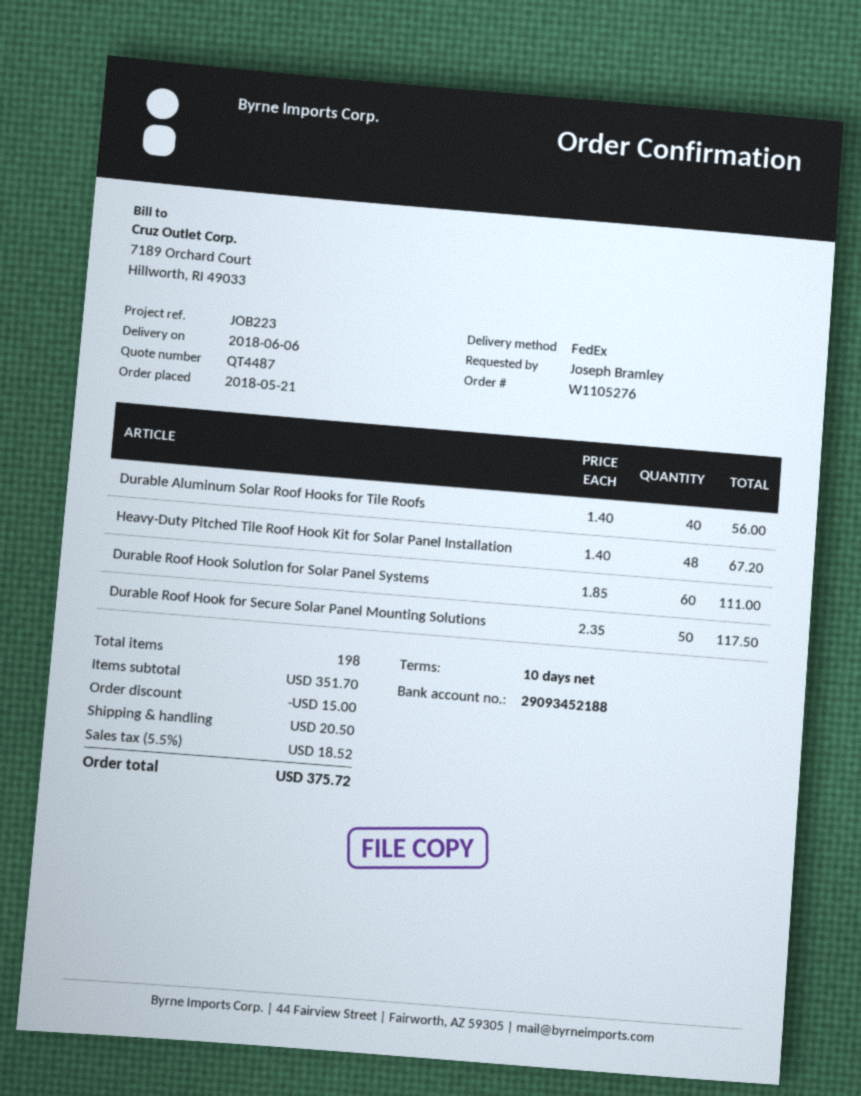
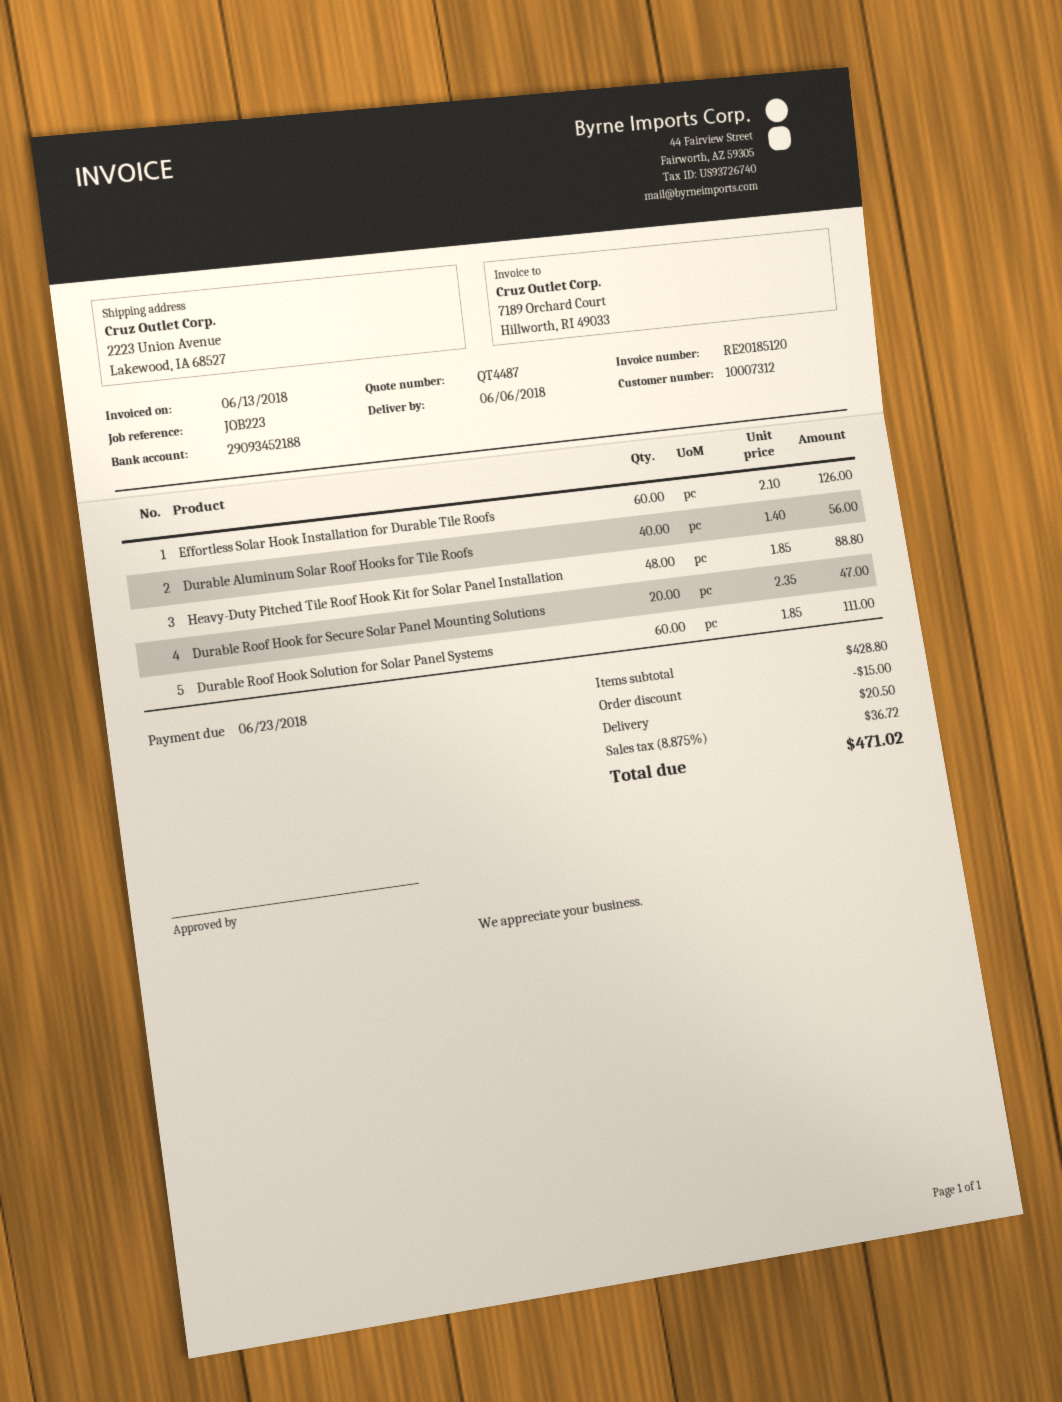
Heavy-Duty Pitched Tile Roof Hook Kit for Solar Panel Installation: 48 x 1.40 = 67.20 -> 48 x 1.85 = 88.80
Durable Roof Hook for Secure Solar Panel Mounting Solutions: 50 x 2.35 = 117.50 -> 20 x 2.35 = 47.00
Effortless Solar Hook Installation for Durable Tile Roofs: none -> 60 x 2.10 = 126.00
subtotal: 351.70 -> 428.80
tax: 5.5% = 18.52 -> 8.875% = 36.72
total: 375.72 -> 471.02

